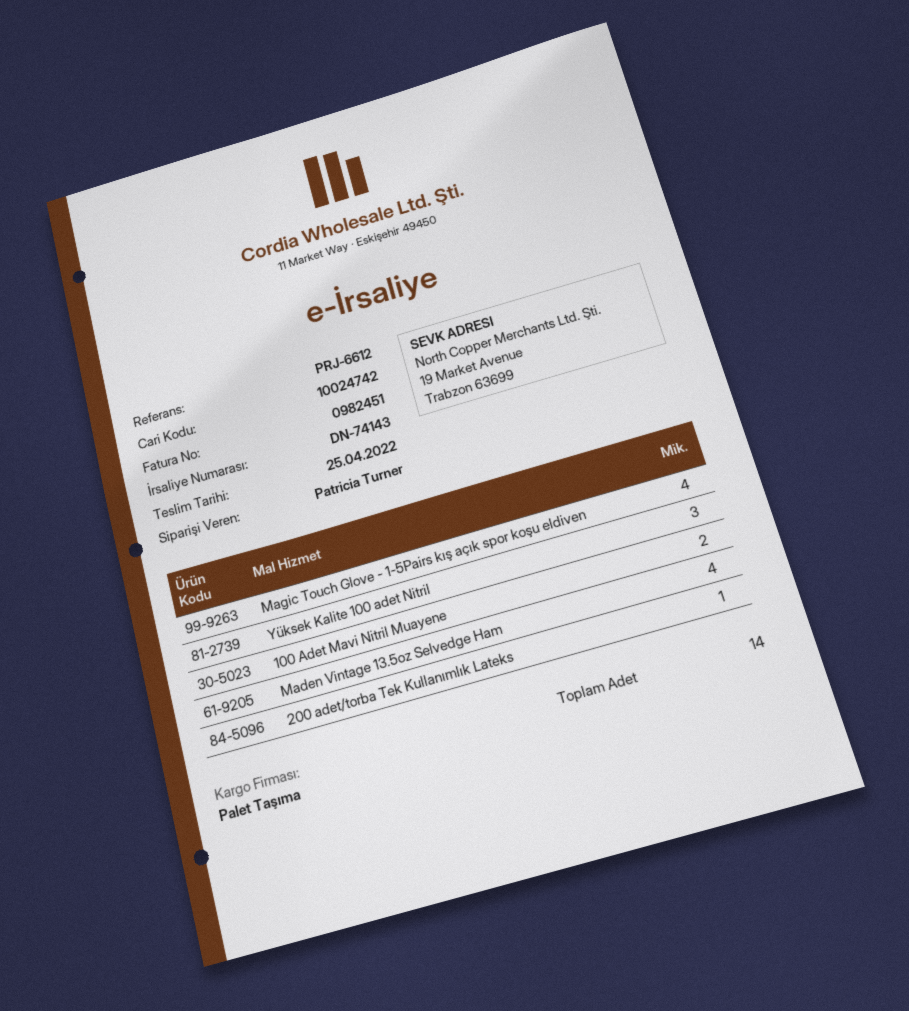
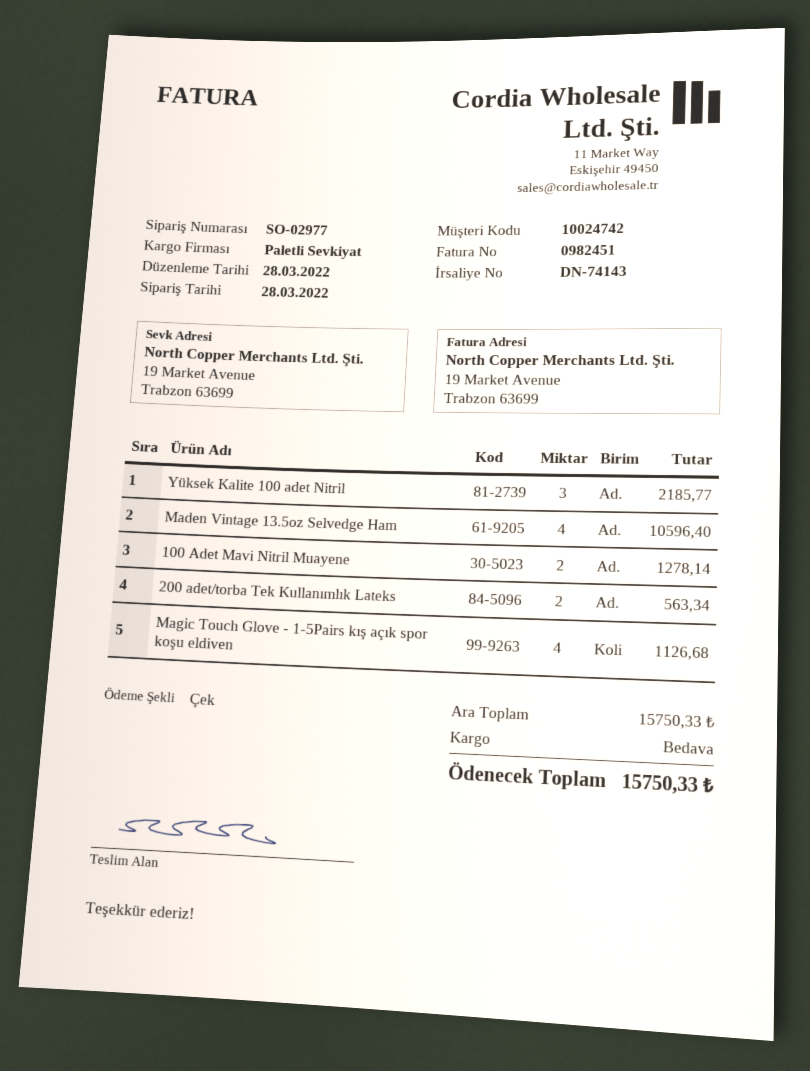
200 adet/torba Tek Kullanımlık Lateks: 1 -> 2

